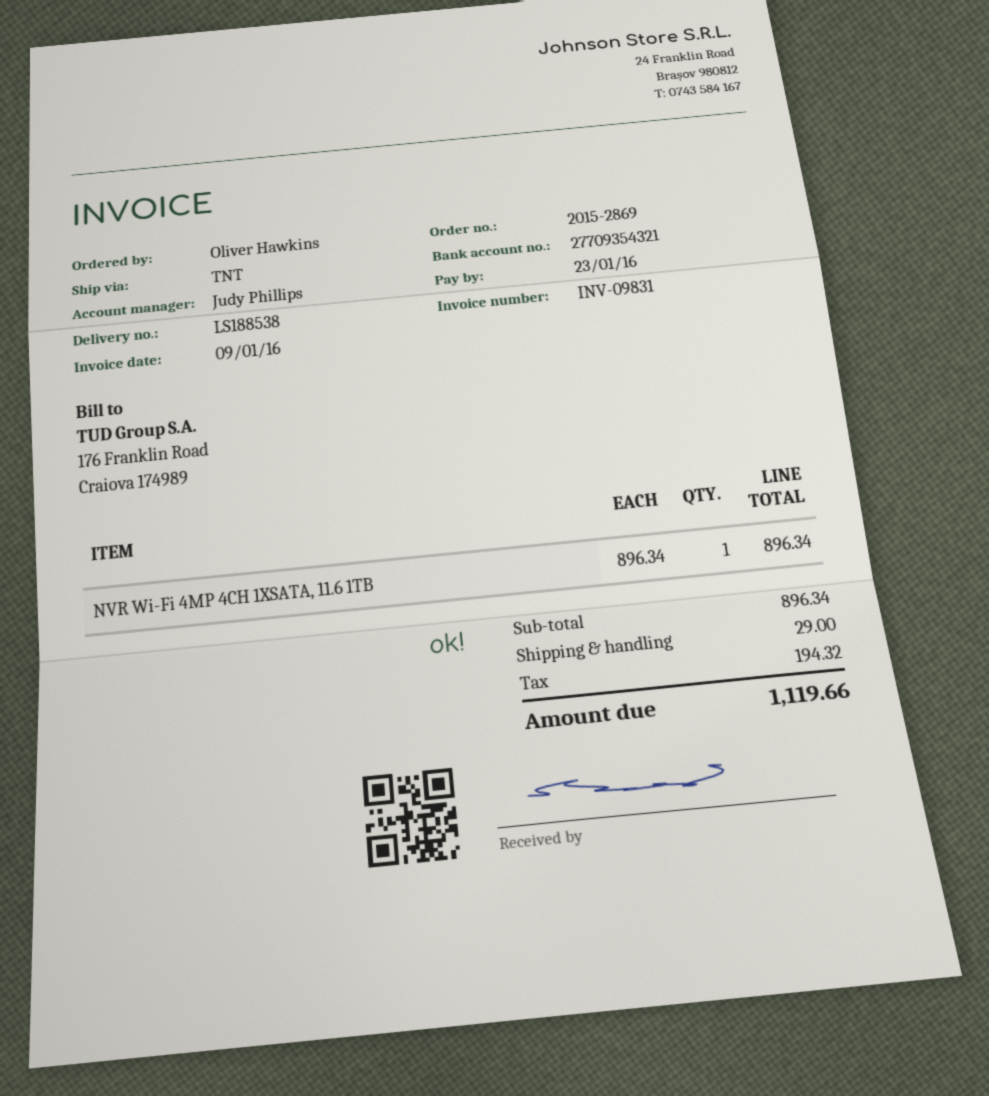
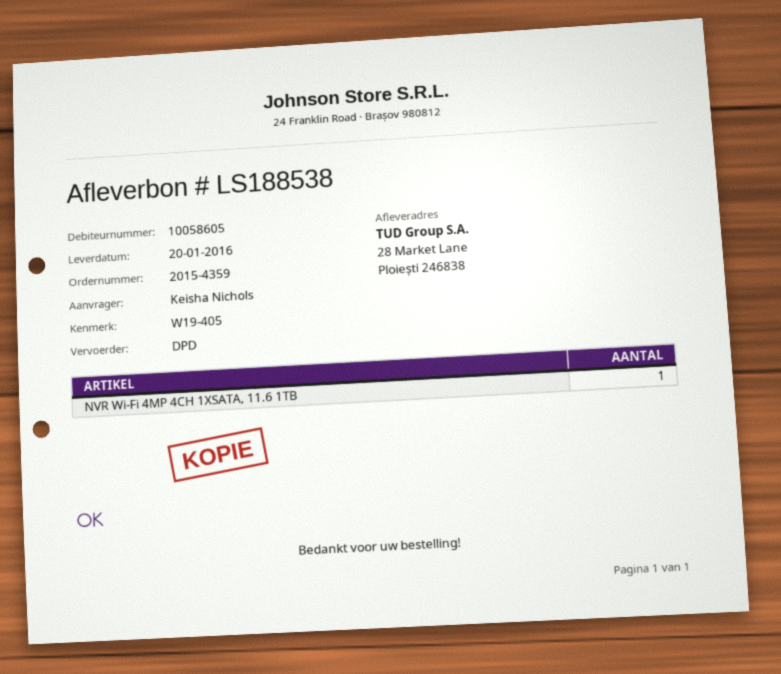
order number: 2015-2869 -> 2015-4359
ordered by: Oliver Hawkins -> Keisha Nichols
shipping method: TNT -> DPD

